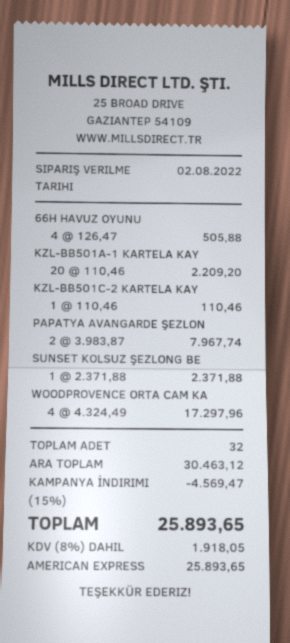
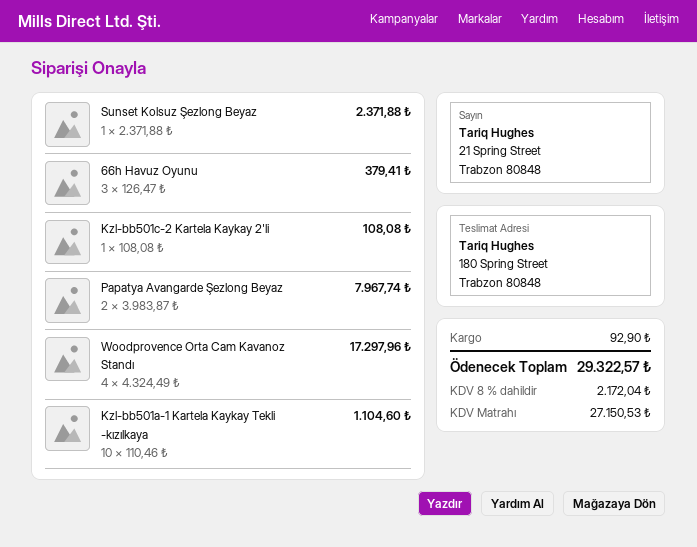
66H HAVUZ OYUNU: 4 x 126.47 = 505.88 -> 3 x 126.47 = 379.41
KZL-BB501A-1 KARTELA KAY: 20 x 110.46 = 2209.20 -> 10 x 110.46 = 1104.60
KZL-BB501C-2 KARTELA KAY: 1 x 110.46 = 110.46 -> 1 x 108.08 = 108.08
discount: 15% = 4569.47 -> none
shipping: none -> 92.90
tax: 8% = 1918.05 -> 8% = 2172.04
total: 25893.65 -> 29322.57

